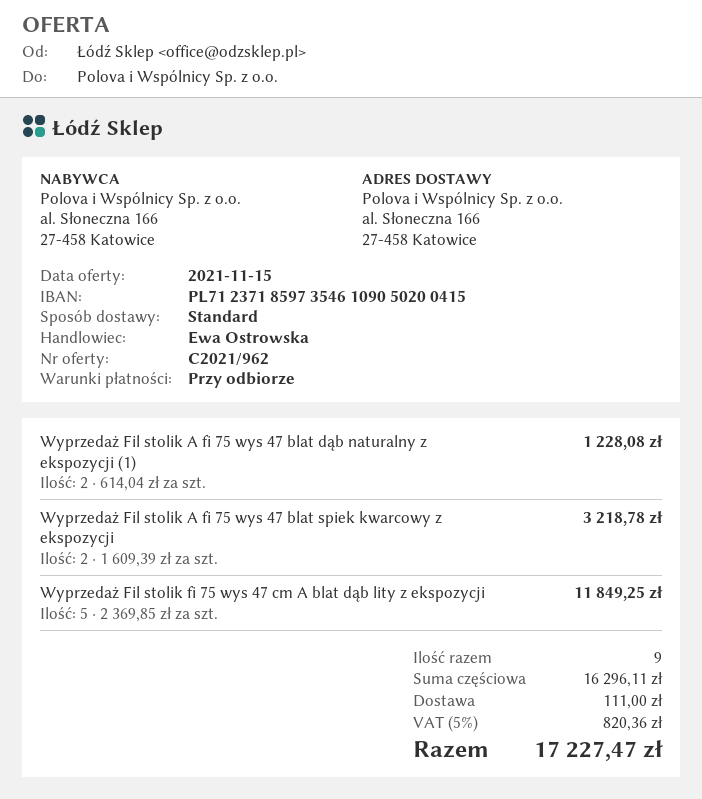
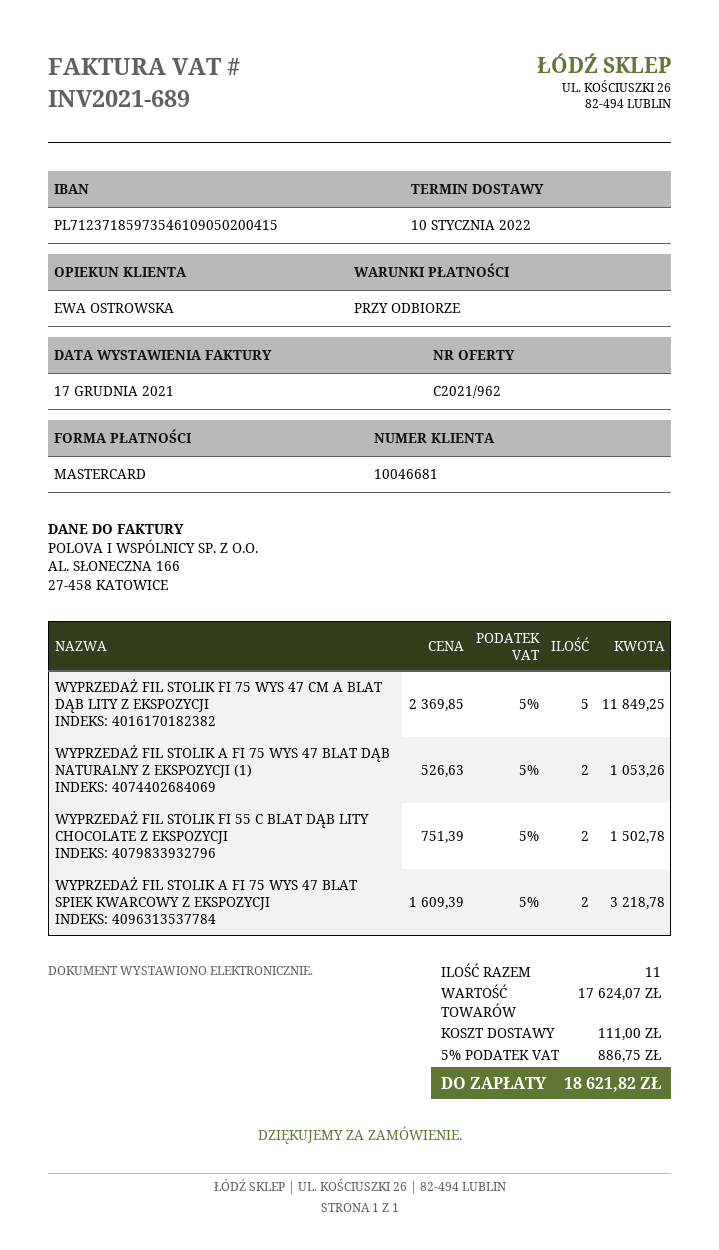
Wyprzedaż Fil stolik A fi 75 wys 47 blat dąb naturalny z ekspozycji (1): 2 x 614.04 = 1228.08 -> 2 x 526.63 = 1053.26
WYPRZEDAŻ FIL STOLIK FI 55 C BLAT DĄB LITY CHOCOLATE Z EKSPOZYCJI: none -> 2 x 751.39 = 1502.78
total quantity: 9 -> 11
subtotal: 16296.11 -> 17624.07
tax: 5% = 820.36 -> 5% = 886.75
total: 17227.47 -> 18621.82

